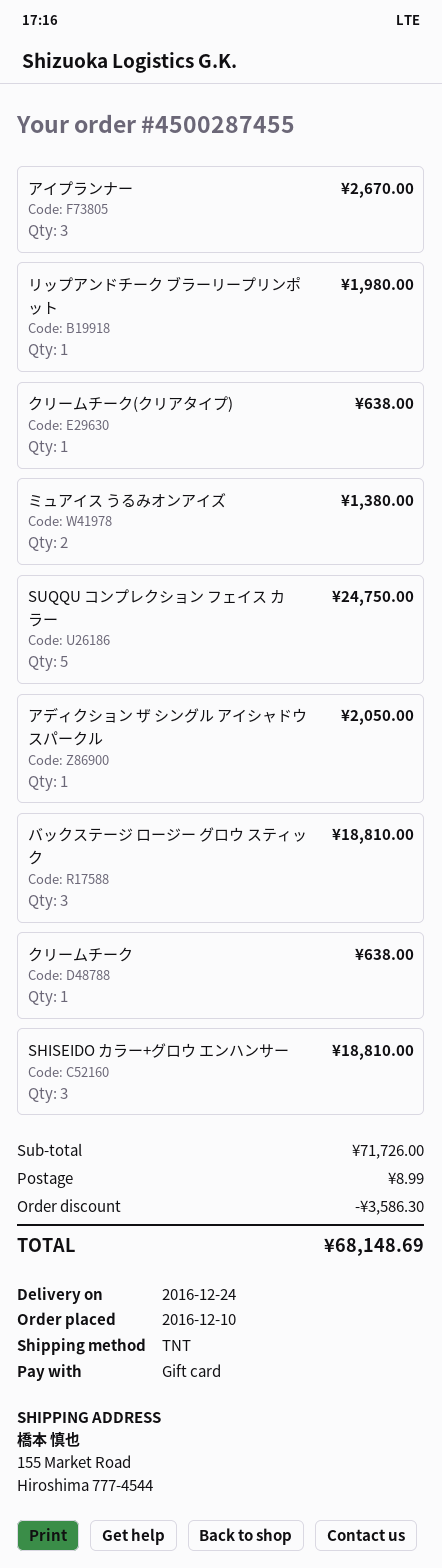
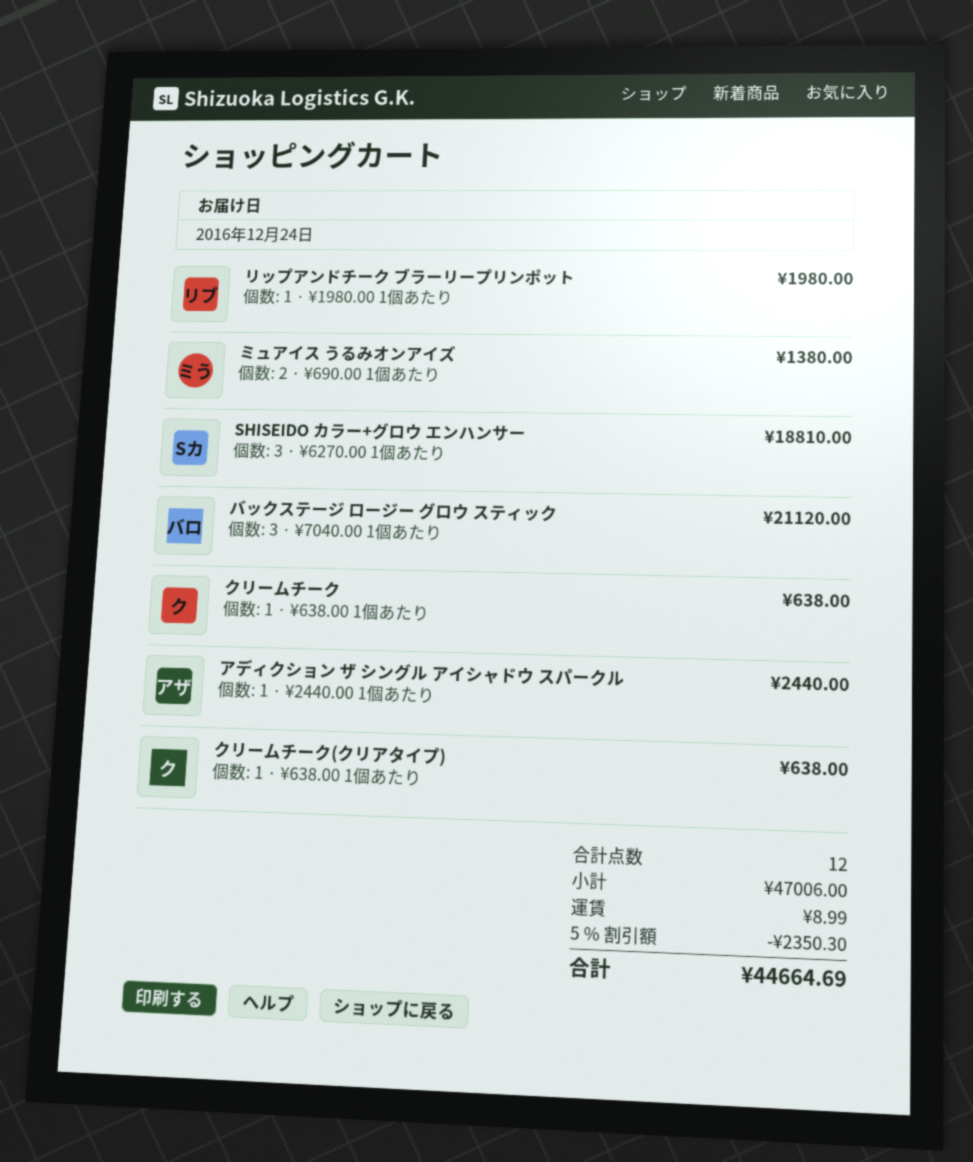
アイプランナー: 3 for 2670.00 -> none
SUQQU コンプレクション フェイス カラー: 5 for 24750.00 -> none
アディクション ザ シングル アイシャドウ スパークル: 1 for 2050.00 -> 1 for 2440.00
バックステージ ロージー グロウ スティック: 3 for 18810.00 -> 3 for 21120.00
subtotal: 71726.00 -> 47006.00
discount: 3586.30 -> 2350.30
total: 68148.69 -> 44664.69

